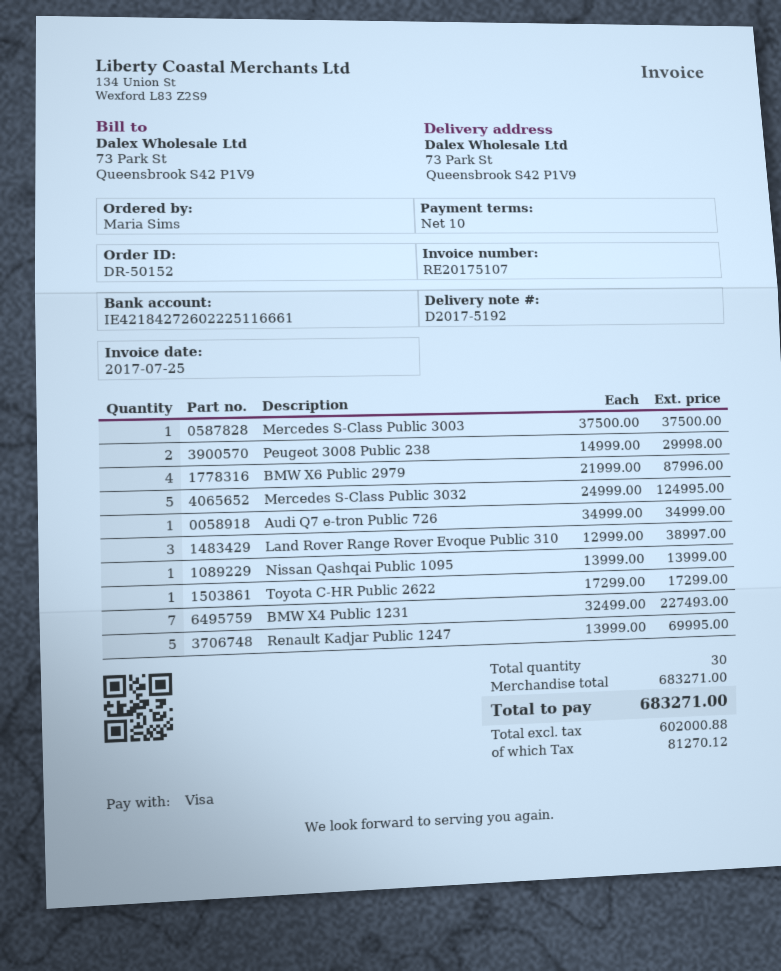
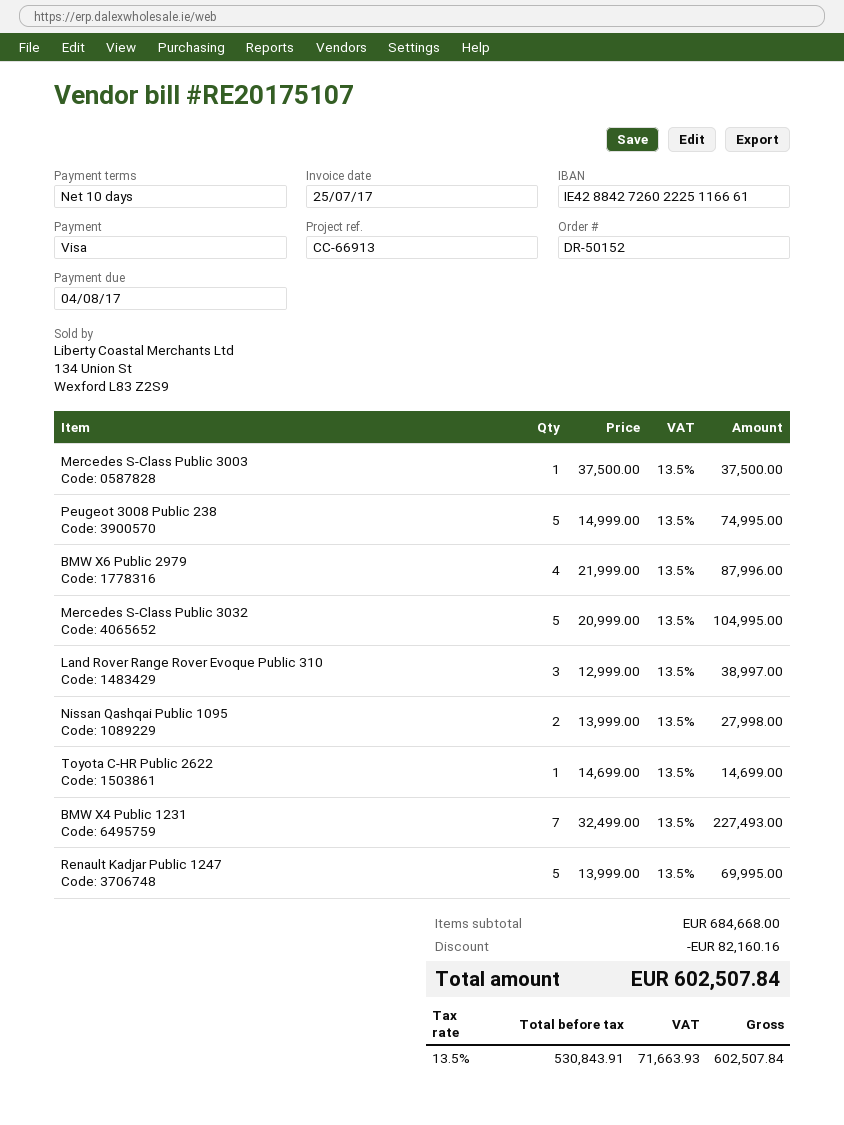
bank account: IE42184272602225116661 -> IE42884272602225116661
Peugeot 3008 Public 238: 2 x 14999.00 = 29998.00 -> 5 x 14999.00 = 74995.00
Mercedes S-Class Public 3032: 5 x 24999.00 = 124995.00 -> 5 x 20999.00 = 104995.00
Audi Q7 e-tron Public 726: 1 x 34999.00 = 34999.00 -> none
Nissan Qashqai Public 1095: 1 x 13999.00 = 13999.00 -> 2 x 13999.00 = 27998.00
Toyota C-HR Public 2622: 1 x 17299.00 = 17299.00 -> 1 x 14699.00 = 14699.00
subtotal: 683271.00 -> 684668.00
discount: none -> 82160.16
net: 602000.88 -> 530843.91
tax: 81270.12 -> 71663.93
total: 683271.00 -> 602507.84

